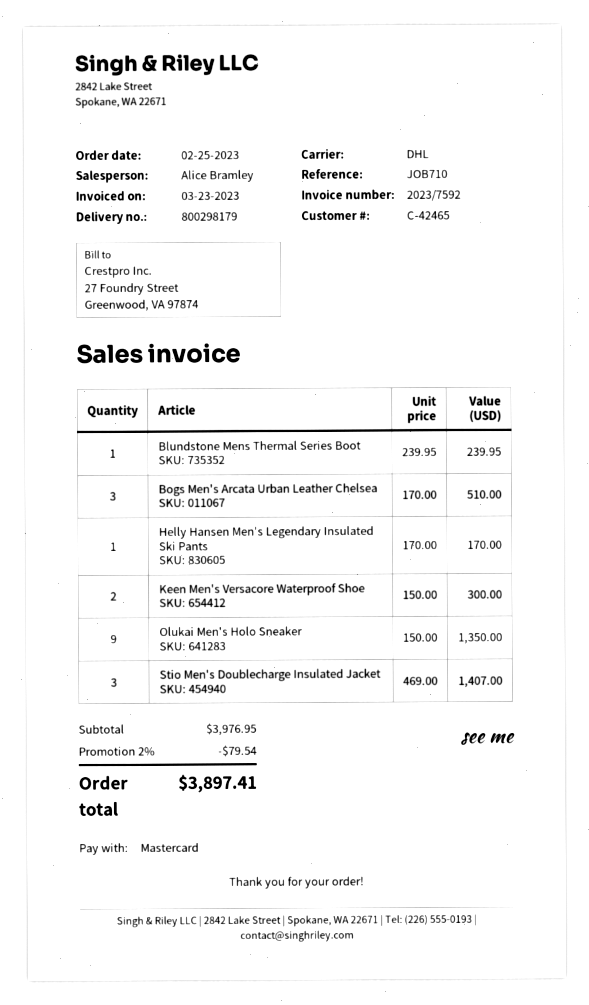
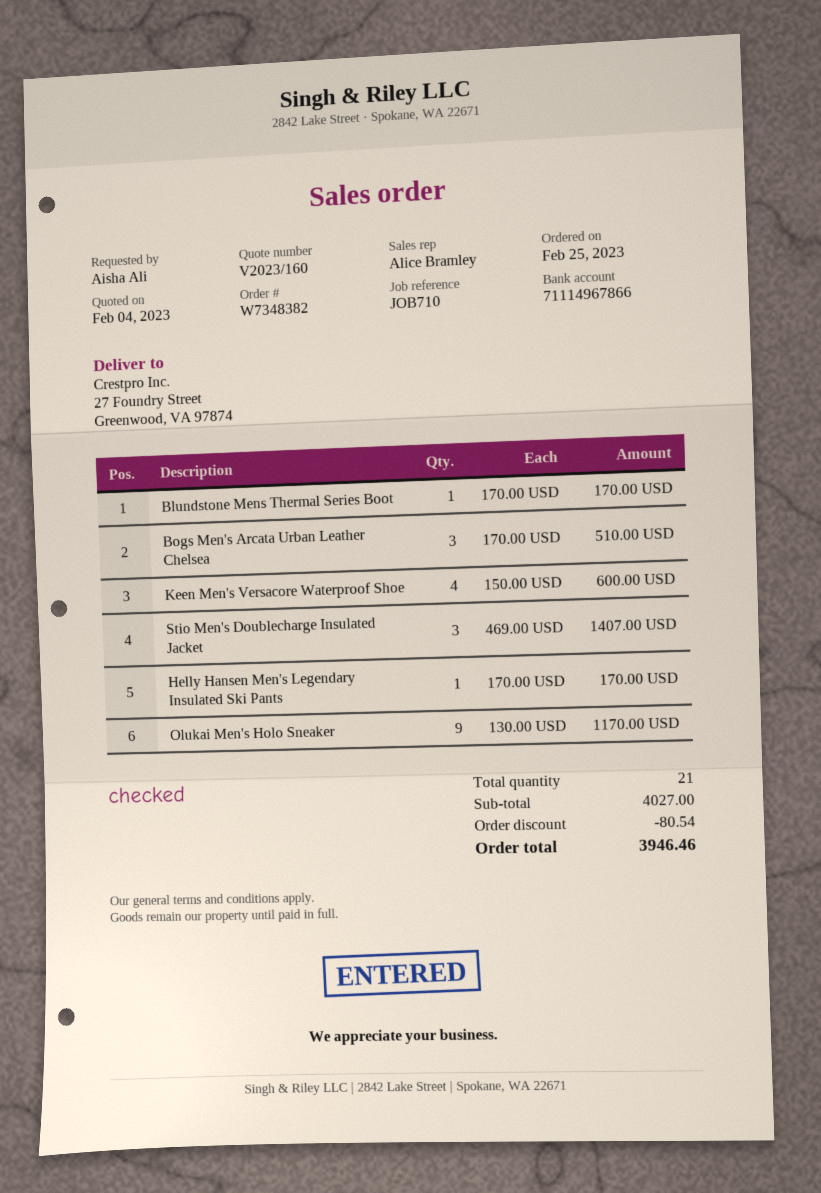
Blundstone Mens Thermal Series Boot: 1 x 239.95 = 239.95 -> 1 x 170.00 = 170.00
Keen Men's Versacore Waterproof Shoe: 2 x 150.00 = 300.00 -> 4 x 150.00 = 600.00
Olukai Men's Holo Sneaker: 9 x 150.00 = 1350.00 -> 9 x 130.00 = 1170.00
subtotal: 3976.95 -> 4027.00
discount: 79.54 -> 80.54
total: 3897.41 -> 3946.46

